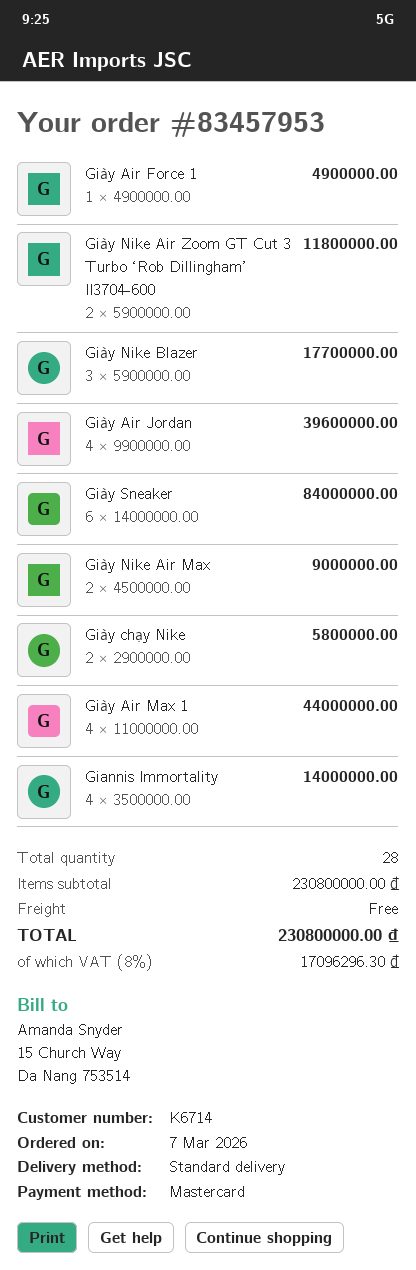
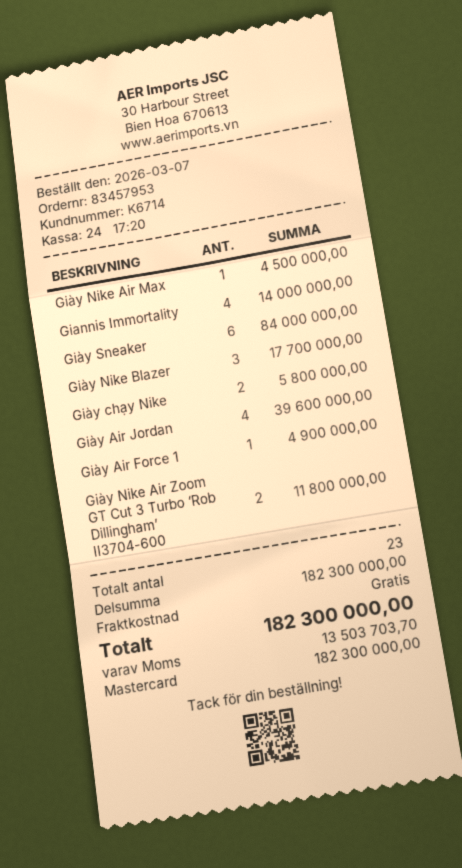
Giày Nike Air Max: 2 for 9000000.00 -> 1 for 4500000.00
Giày Air Max 1: 4 for 44000000.00 -> none
total quantity: 28 -> 23
subtotal: 230800000.00 -> 182300000.00
tax: 17096296.30 -> 13503703.70
total: 230800000.00 -> 182300000.00

